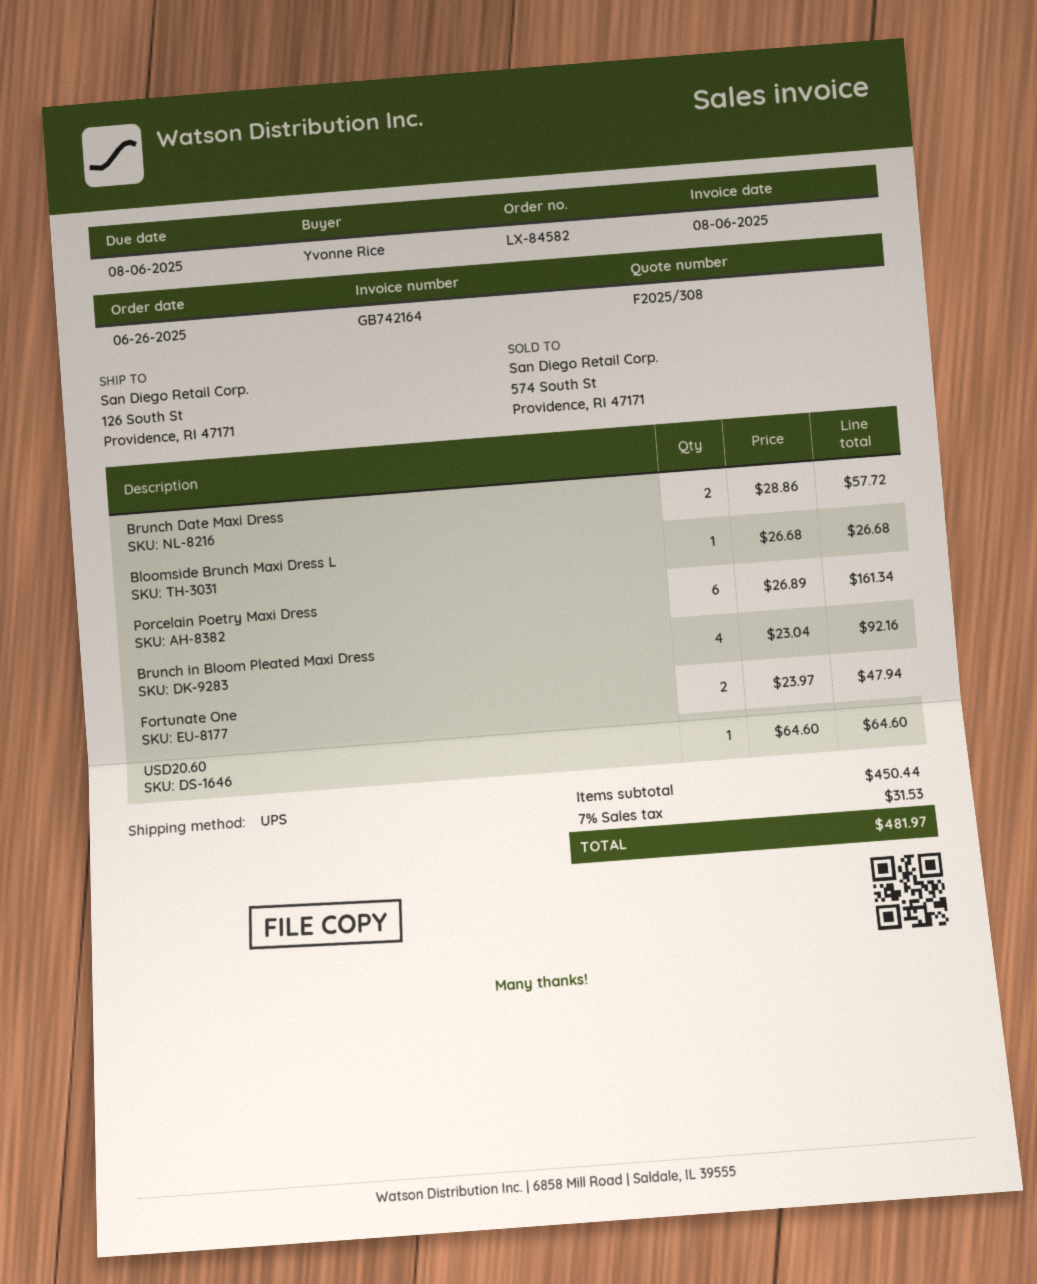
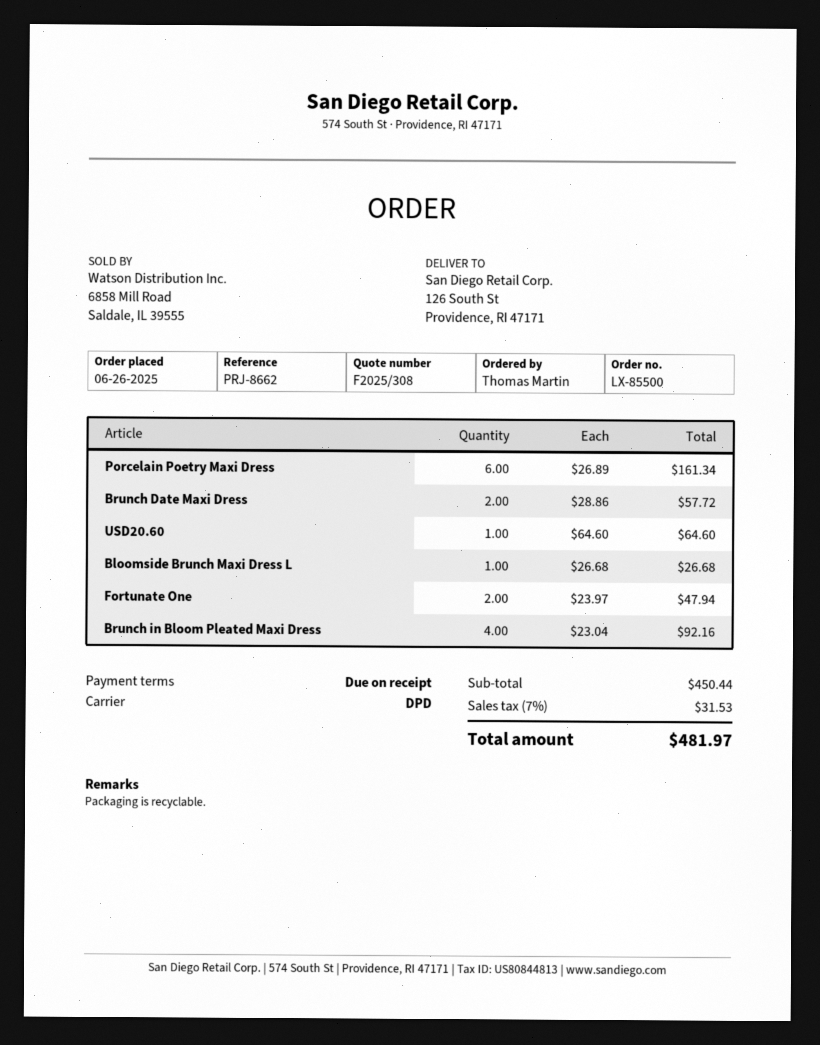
order number: LX-84582 -> LX-85500
ordered by: Yvonne Rice -> Thomas Martin
shipping method: UPS -> DPD

